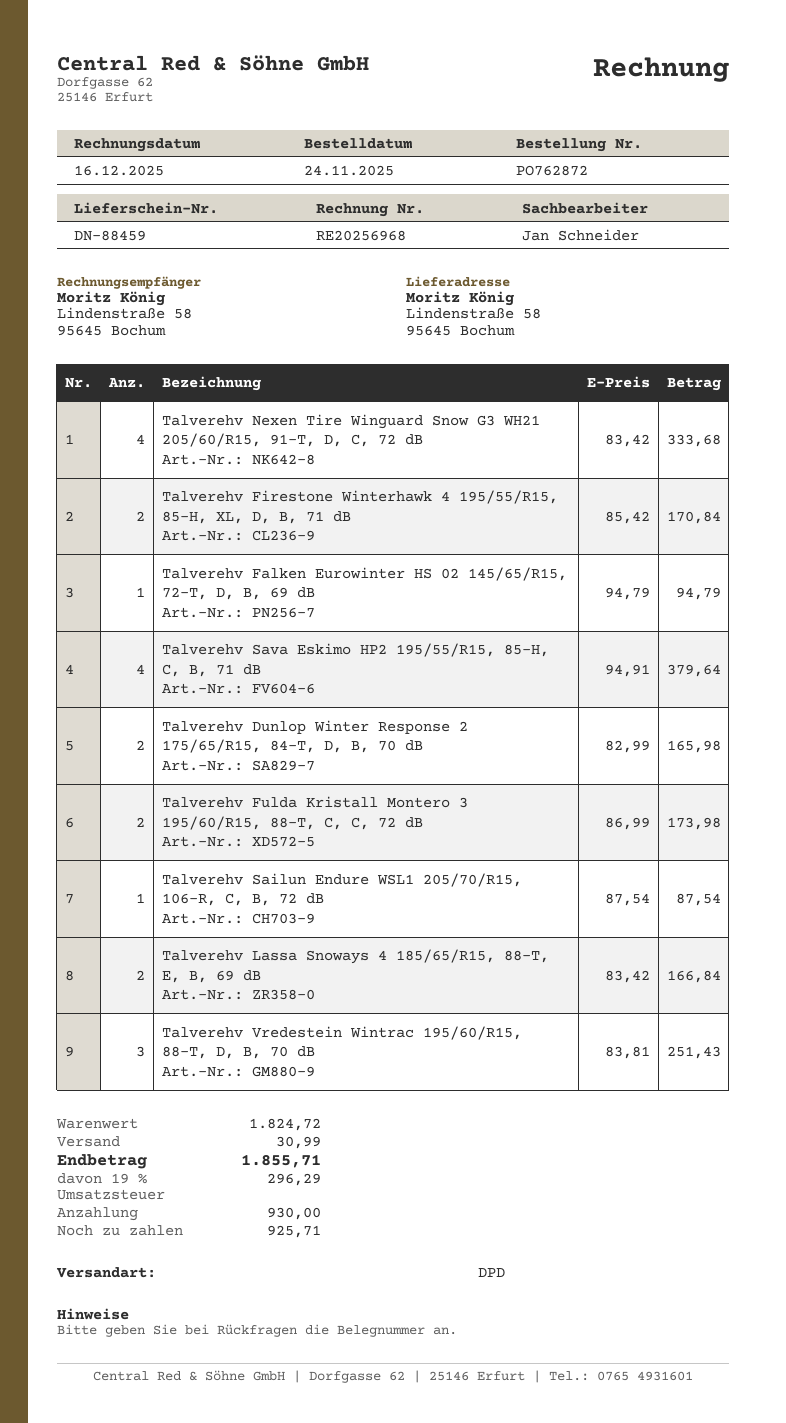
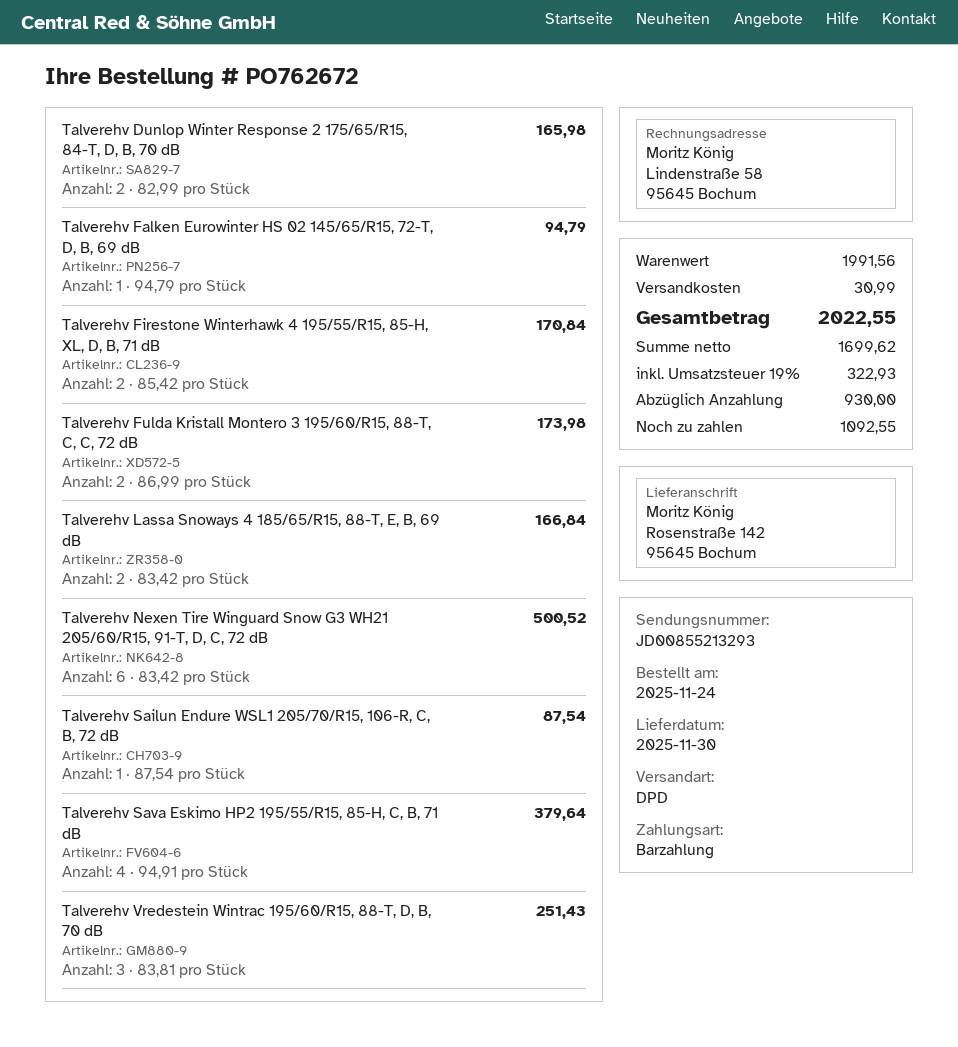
order number: PO762872 -> PO762672
ship to: Lindenstraße 58, 95645 Bochum -> Rosenstraße 142, 95645 Bochum
Talverehv Nexen Tire Winguard Snow G3 WH21 205/60/R15, 91-T, D, C, 72 dB: 4 x 83.42 = 333.68 -> 6 x 83.42 = 500.52
subtotal: 1824.72 -> 1991.56
tax: 19% = 296.29 -> 19% = 322.93
total: 1855.71 -> 2022.55
balance: 925.71 -> 1092.55

